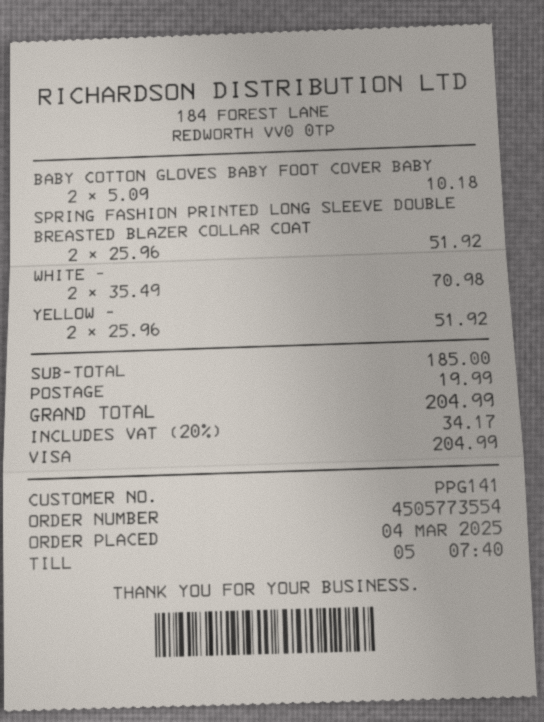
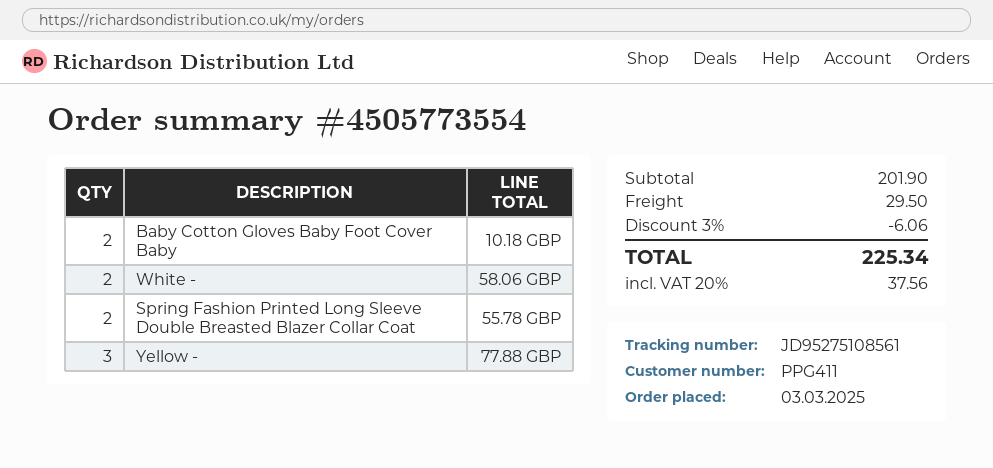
order date: 2025-03-04 -> 2025-03-03
customer number: PPG141 -> PPG411
SPRING FASHION PRINTED LONG SLEEVE DOUBLE BREASTED BLAZER COLLAR COAT: 2 for 51.92 -> 2 for 55.78
WHITE -: 2 for 70.98 -> 2 for 58.06
YELLOW -: 2 for 51.92 -> 3 for 77.88
subtotal: 185.00 -> 201.90
discount: none -> 3% = 6.06
shipping: 19.99 -> 29.50
tax: 20% = 34.17 -> 20% = 37.56
total: 204.99 -> 225.34

